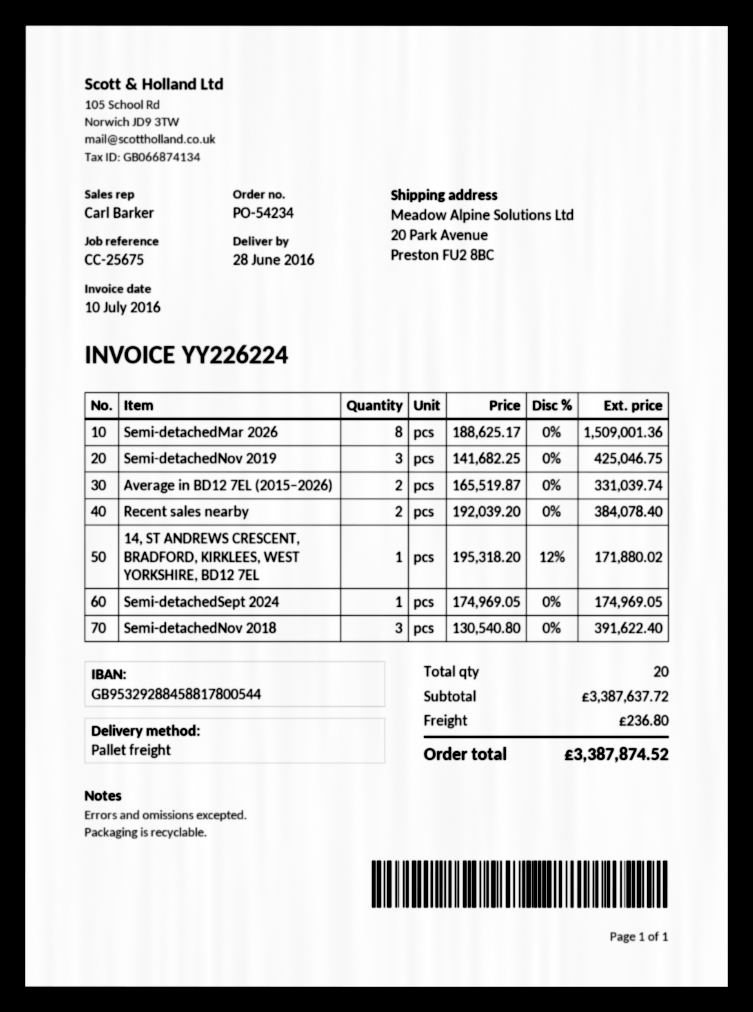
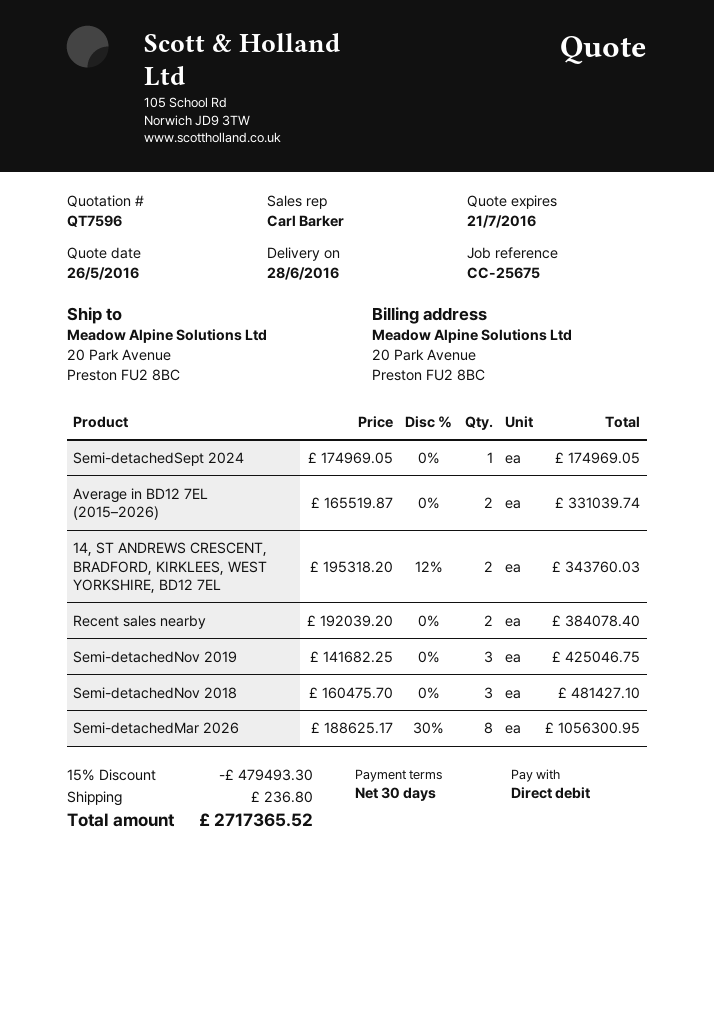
Semi-detachedMar 2026: 8 x 188625.17 = 1509001.36 -> 8 x 188625.17 - 30% = 1056300.95
14, ST ANDREWS CRESCENT, BRADFORD, KIRKLEES, WEST YORKSHIRE, BD12 7EL: 1 x 195318.20 - 12% = 171880.02 -> 2 x 195318.20 - 12% = 343760.03
Semi-detachedNov 2018: 3 x 130540.80 = 391622.40 -> 3 x 160475.70 = 481427.10
discount: none -> 15% = 479493.30
total: 3387874.52 -> 2717365.52

